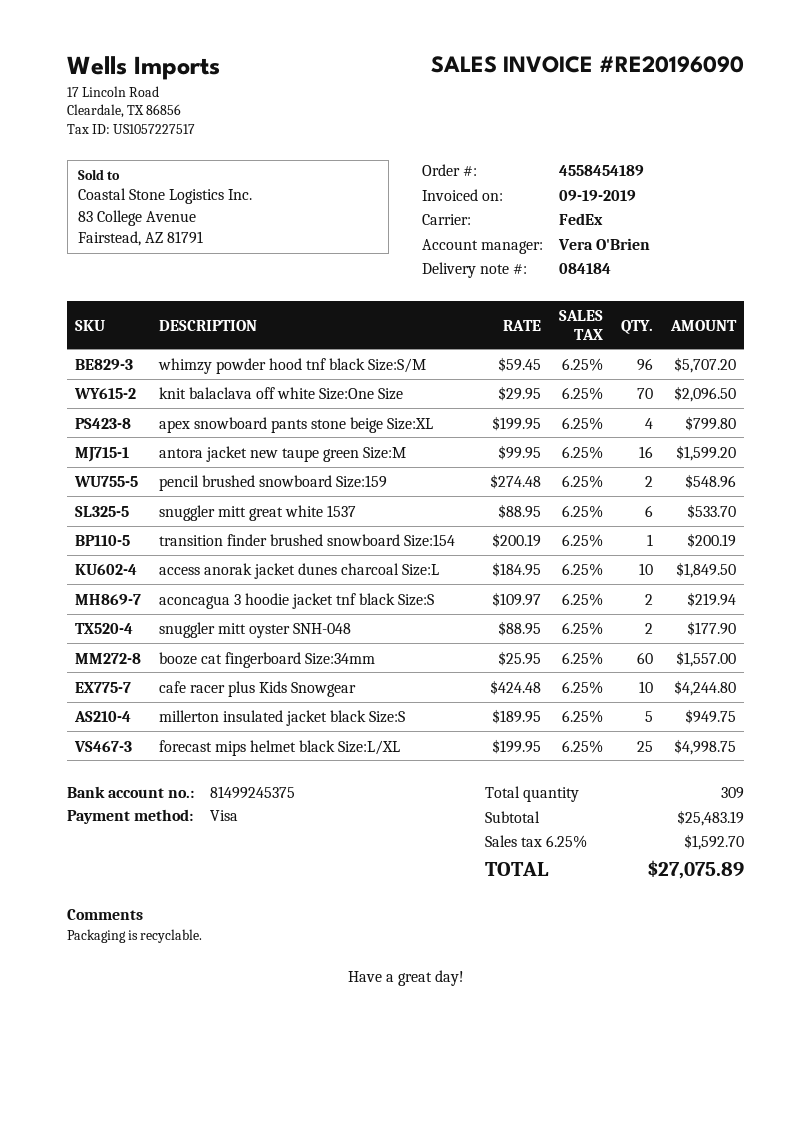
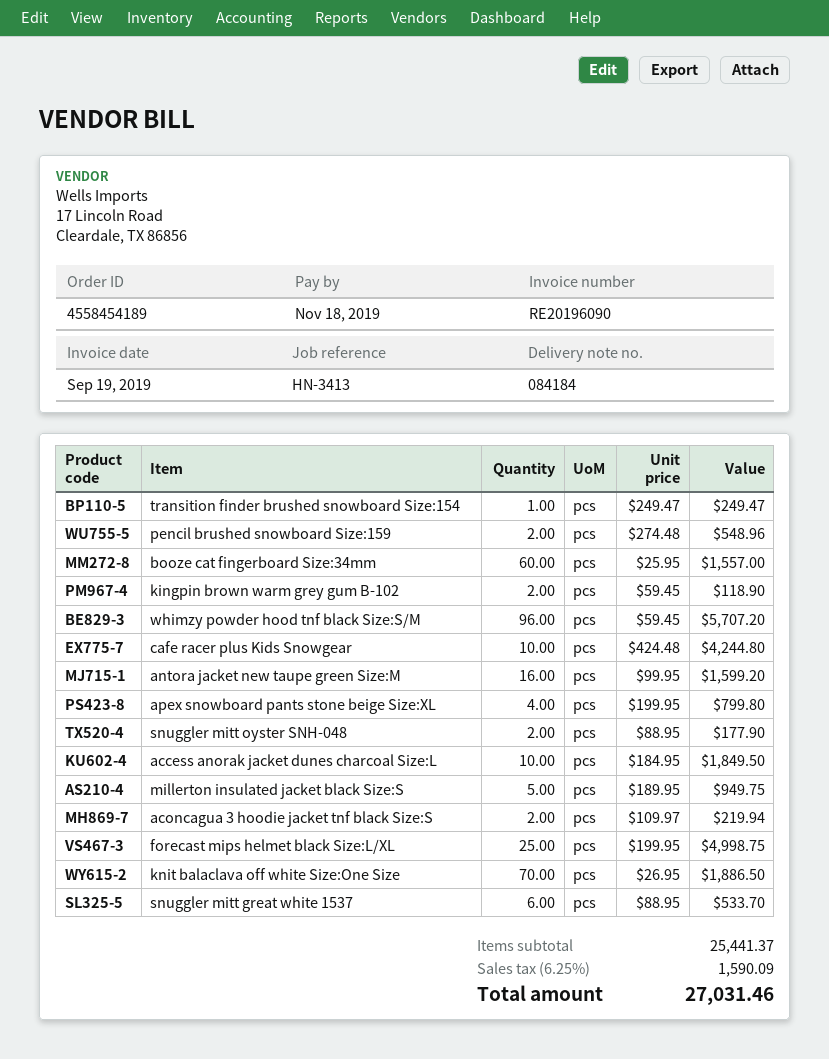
knit balaclava off white Size:One Size: 70 x 29.95 = 2096.50 -> 70 x 26.95 = 1886.50
transition finder brushed snowboard Size:154: 1 x 200.19 = 200.19 -> 1 x 249.47 = 249.47
kingpin brown warm grey gum B-102: none -> 2 x 59.45 = 118.90
subtotal: 25483.19 -> 25441.37
tax: 6.25% = 1592.70 -> 6.25% = 1590.09
total: 27075.89 -> 27031.46

